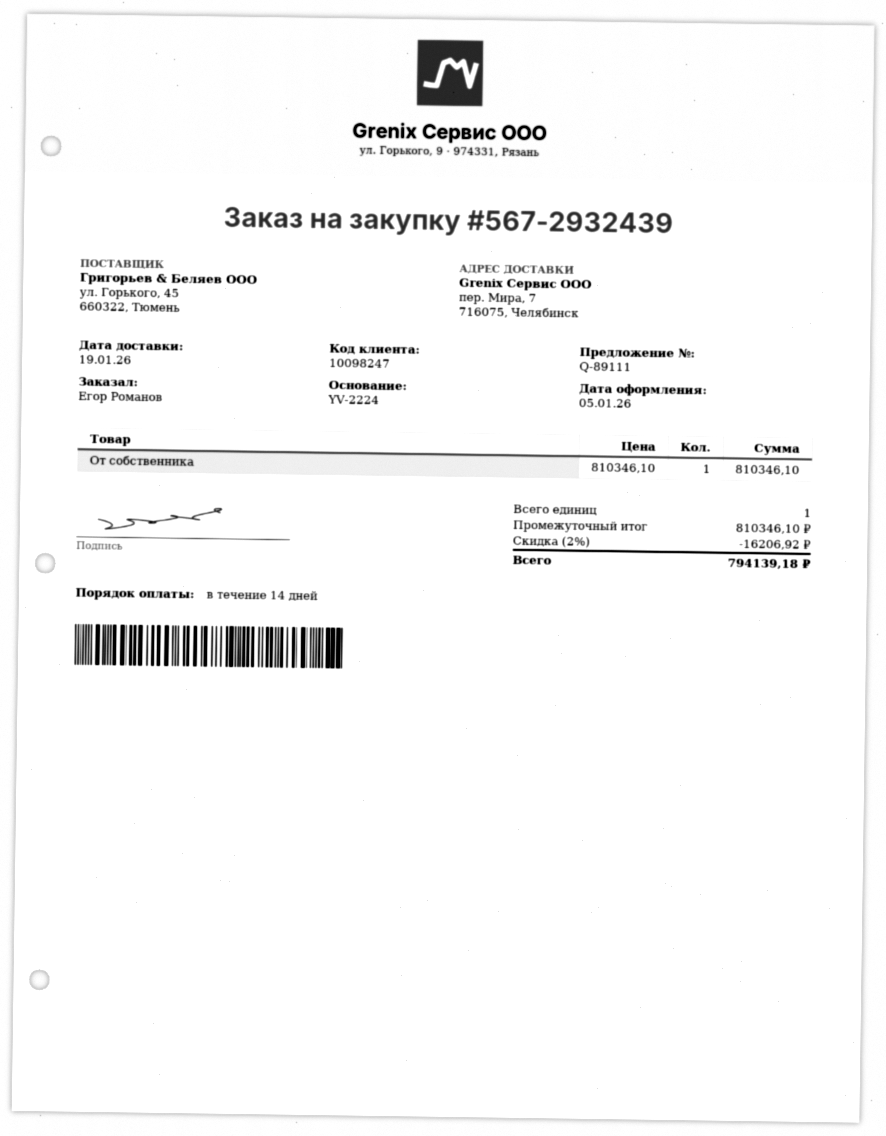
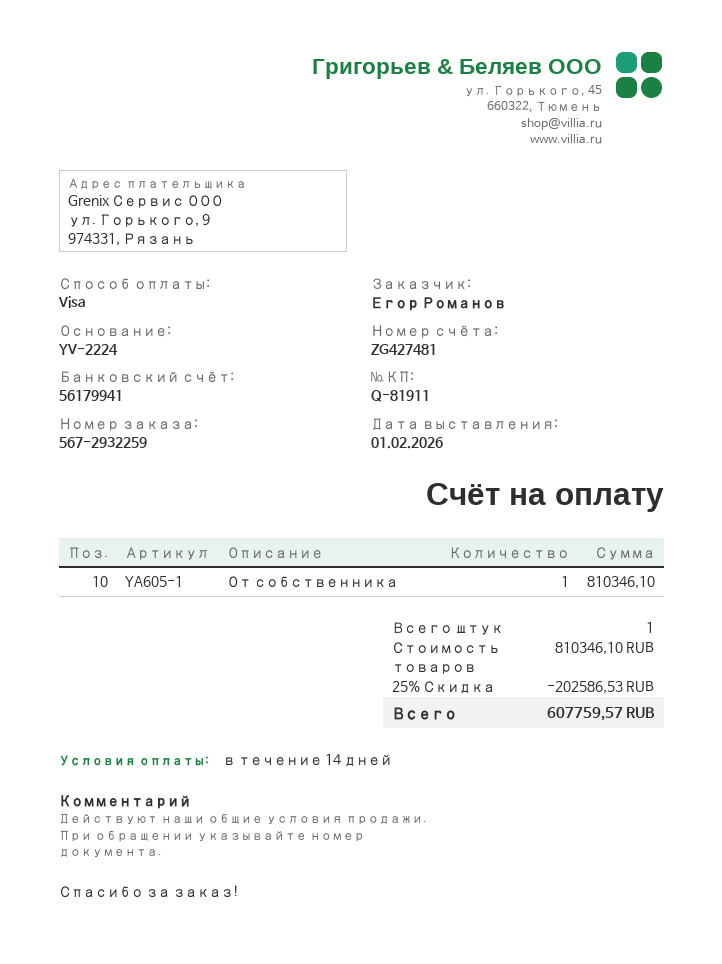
quote number: Q-89111 -> Q-81911
order number: 567-2932439 -> 567-2932259
discount: 2% = 16206.92 -> 25% = 202586.53
total: 794139.18 -> 607759.57

